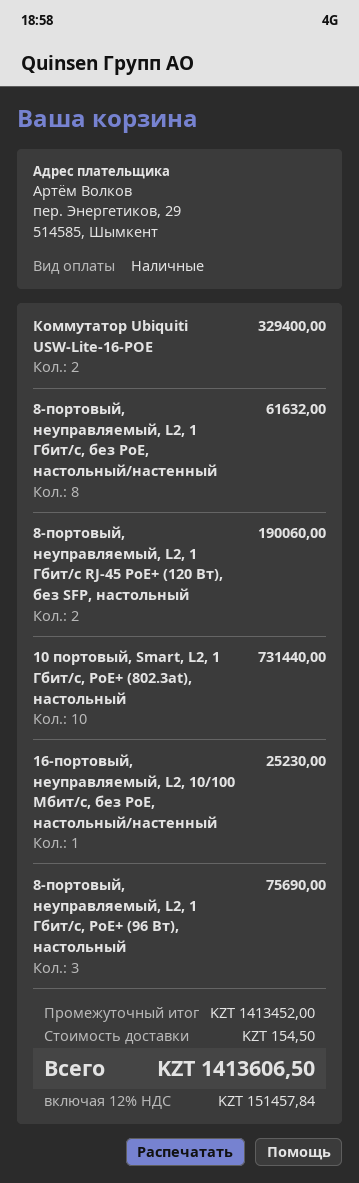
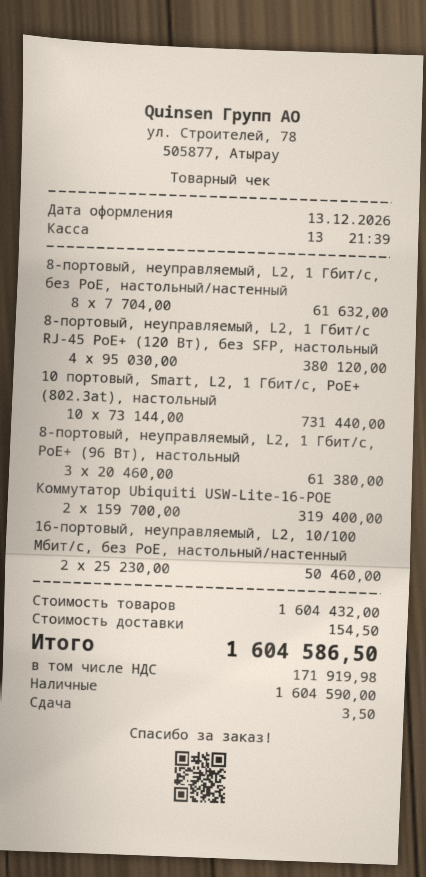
Коммутатор Ubiquiti USW-Lite-16-POE: 2 for 329400.00 -> 2 for 319400.00
8-портовый, неуправляемый, L2, 1 Гбит/с RJ-45 PoE+ (120 Вт), без SFP, настольный: 2 for 190060.00 -> 4 for 380120.00
16-портовый, неуправляемый, L2, 10/100 Мбит/с, без PoE, настольный/настенный: 1 for 25230.00 -> 2 for 50460.00
8-портовый, неуправляемый, L2, 1 Гбит/с, PoE+ (96 Вт), настольный: 3 for 75690.00 -> 3 for 61380.00
subtotal: 1413452.00 -> 1604432.00
tax: 151457.84 -> 171919.98
total: 1413606.50 -> 1604586.50

